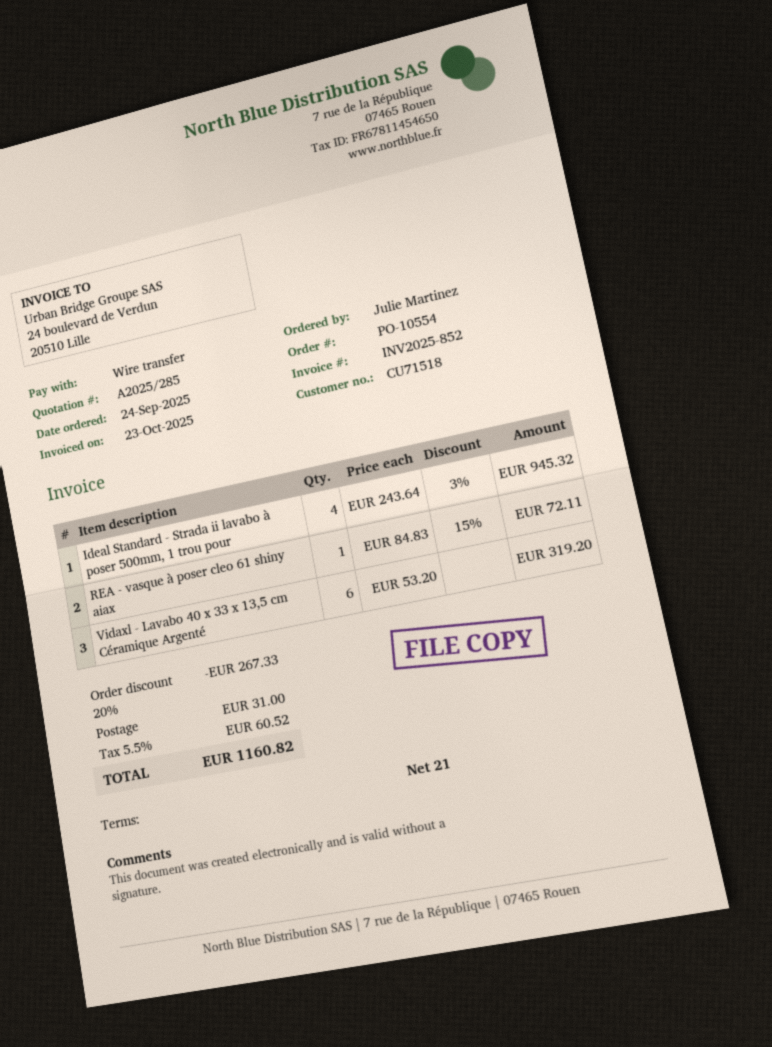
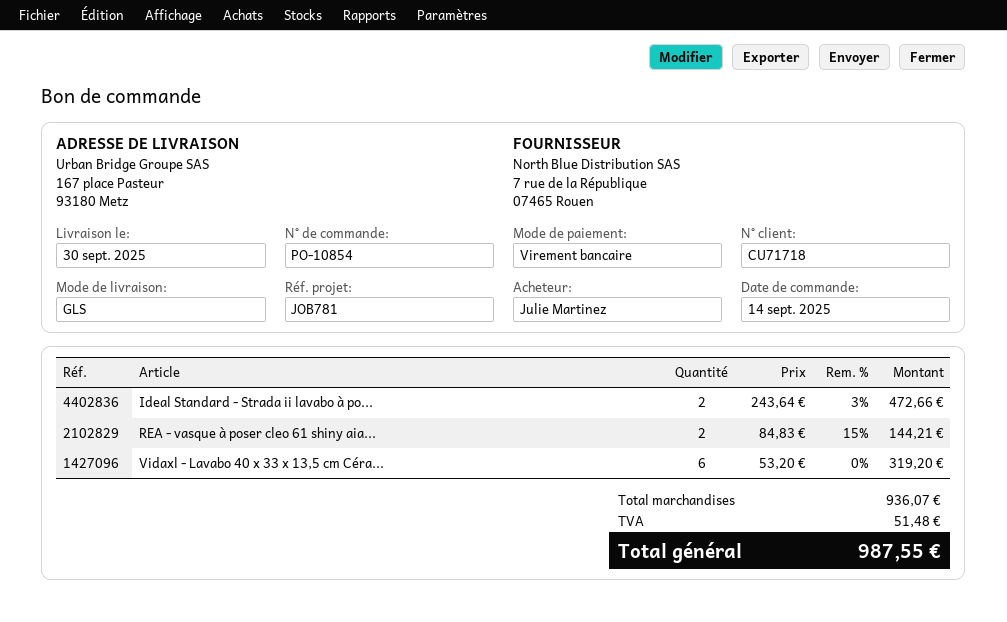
order number: PO-10554 -> PO-10854
order date: 2025-09-24 -> 2025-09-14
customer number: CU71518 -> CU71718
Ideal Standard - Strada ii lavabo à poser 500mm, 1 trou pour: 4 x 243.64 - 3% = 945.32 -> 2 x 243.64 - 3% = 472.66
REA - vasque à poser cleo 61 shiny aiax: 1 x 84.83 - 15% = 72.11 -> 2 x 84.83 - 15% = 144.21
discount: 20% = 267.33 -> none
shipping: 31.00 -> none
tax: 60.52 -> 51.48
total: 1160.82 -> 987.55

